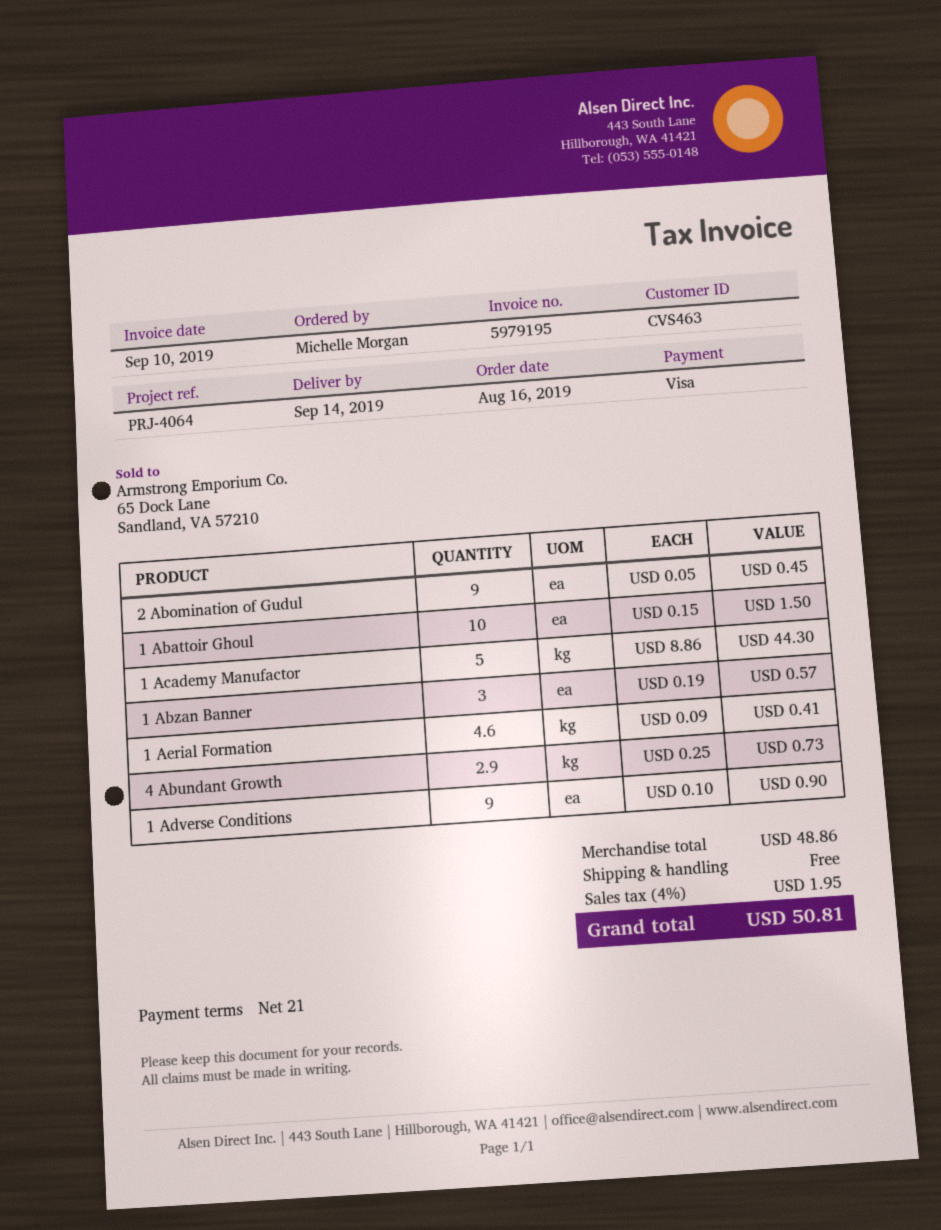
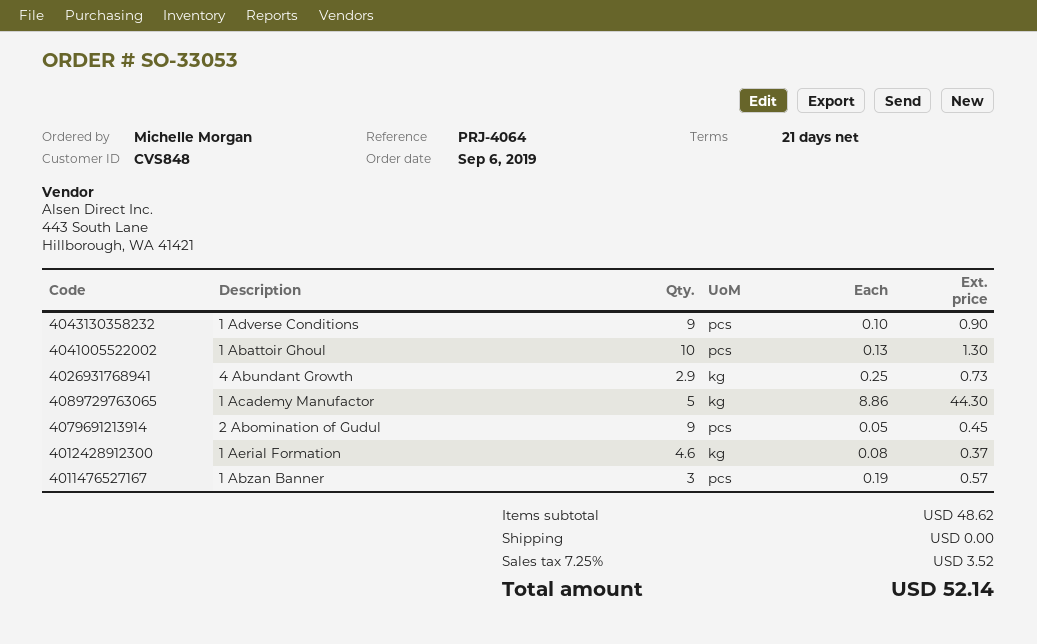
order date: 2019-08-16 -> 2019-09-06
customer number: CVS463 -> CVS848
1 Abattoir Ghoul: 10 x 0.15 = 1.50 -> 10 x 0.13 = 1.30
1 Aerial Formation: 4.6 x 0.09 = 0.41 -> 4.6 x 0.08 = 0.37
subtotal: 48.86 -> 48.62
tax: 4% = 1.95 -> 7.25% = 3.52
total: 50.81 -> 52.14

